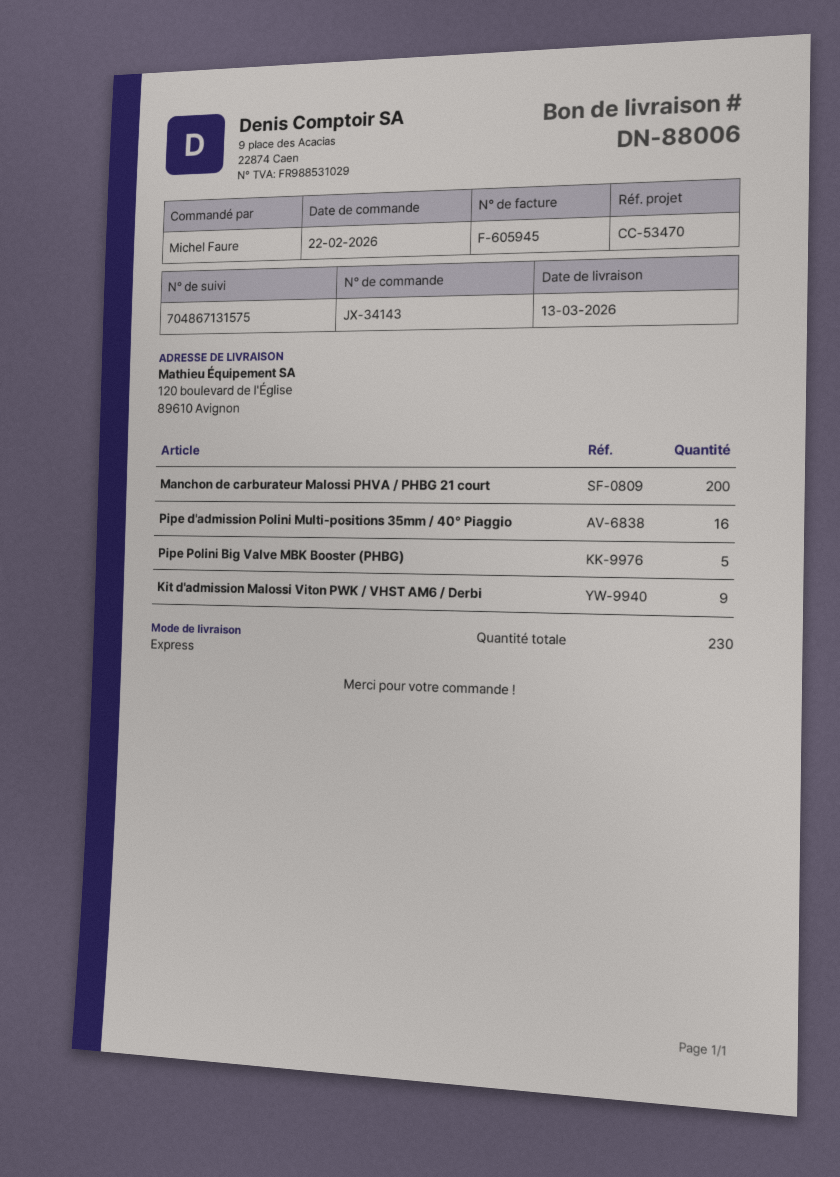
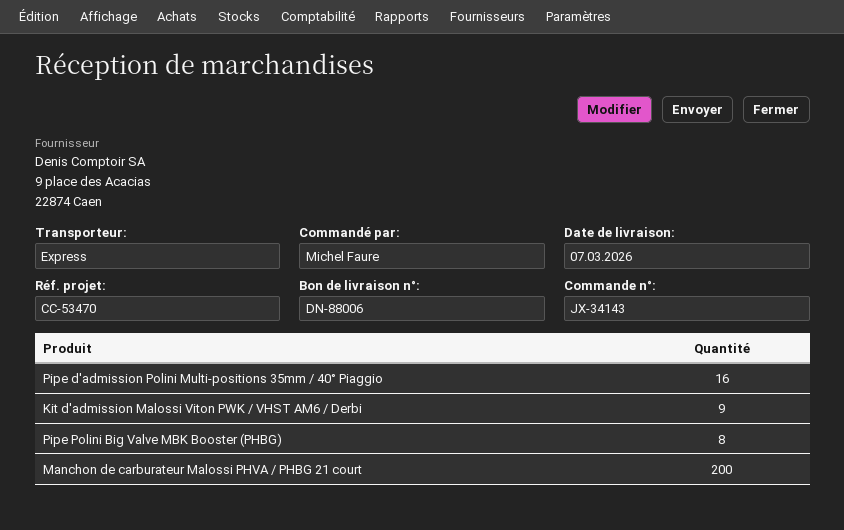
delivery date: 2026-03-13 -> 2026-03-07
Pipe Polini Big Valve MBK Booster (PHBG): 5 -> 8

